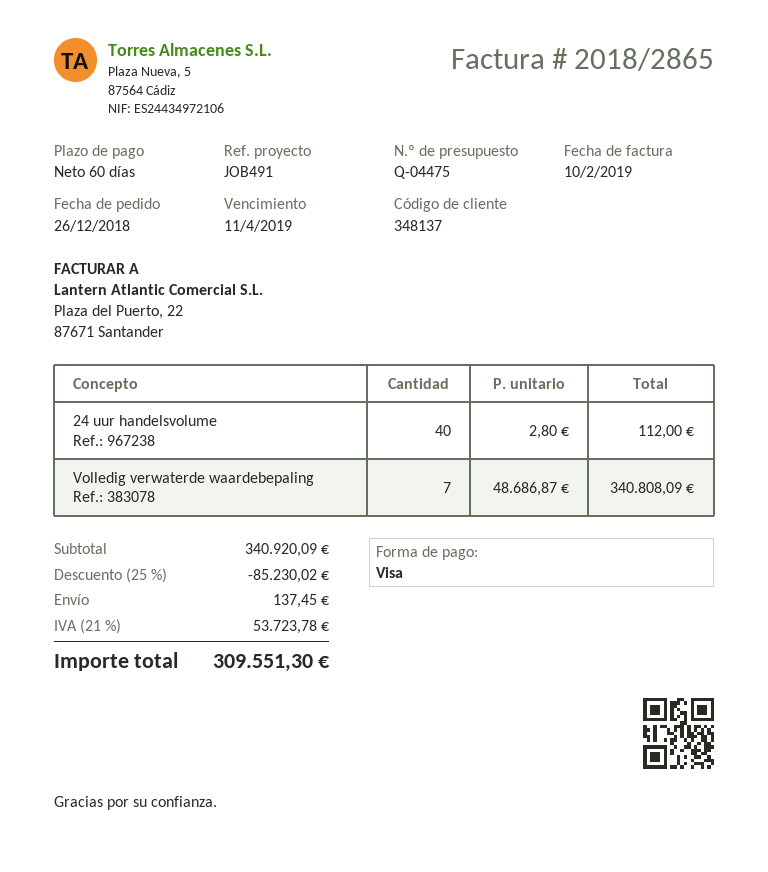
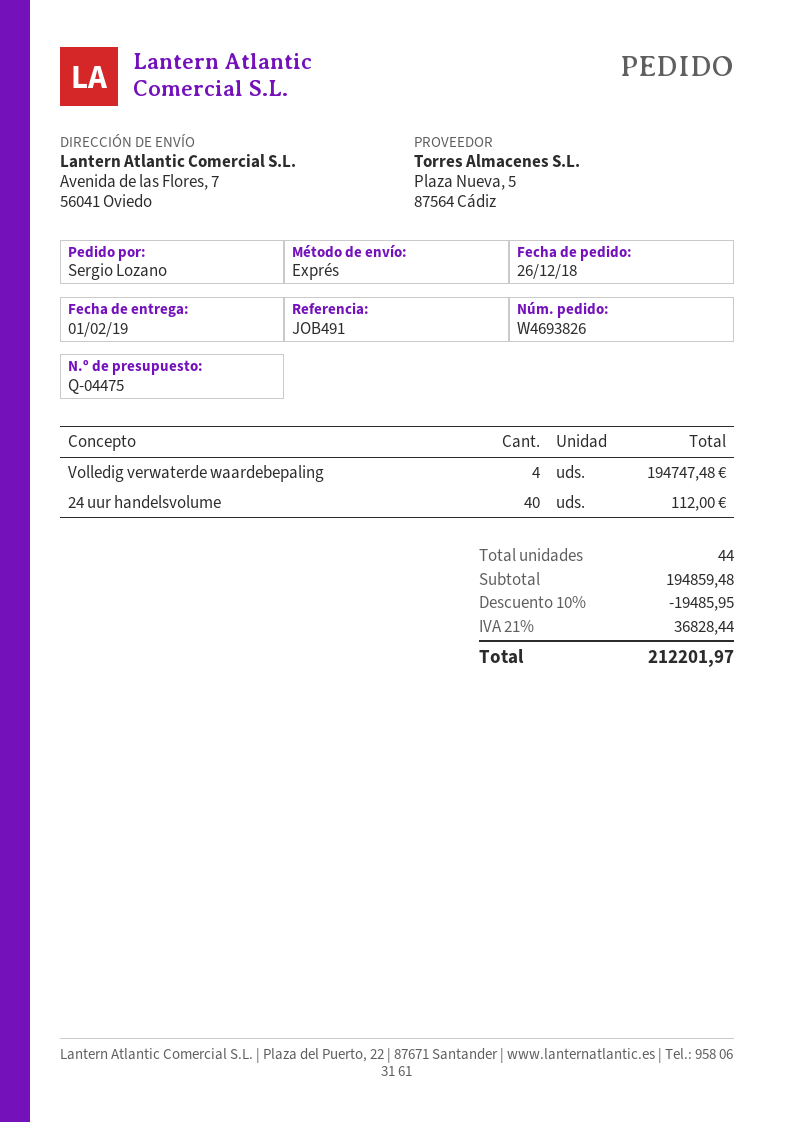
Volledig verwaterde waardebepaling: 7 for 340808.09 -> 4 for 194747.48
subtotal: 340920.09 -> 194859.48
discount: 25% = 85230.02 -> 10% = 19485.95
shipping: 137.45 -> none
tax: 21% = 53723.78 -> 21% = 36828.44
total: 309551.30 -> 212201.97

